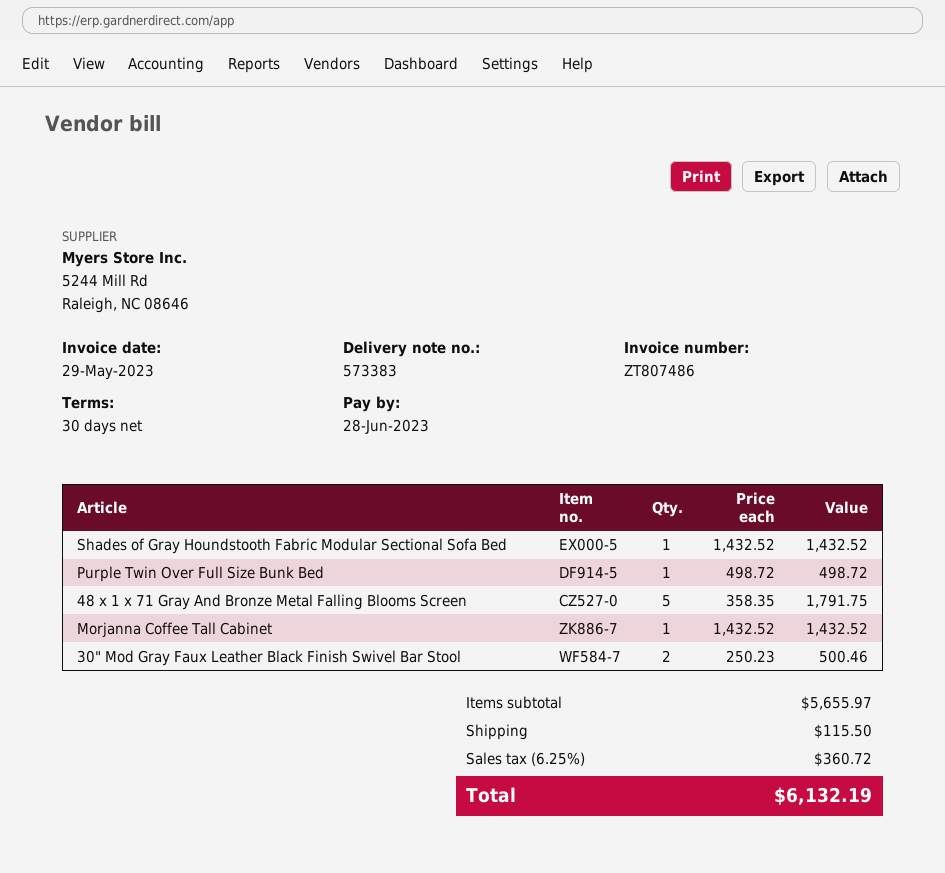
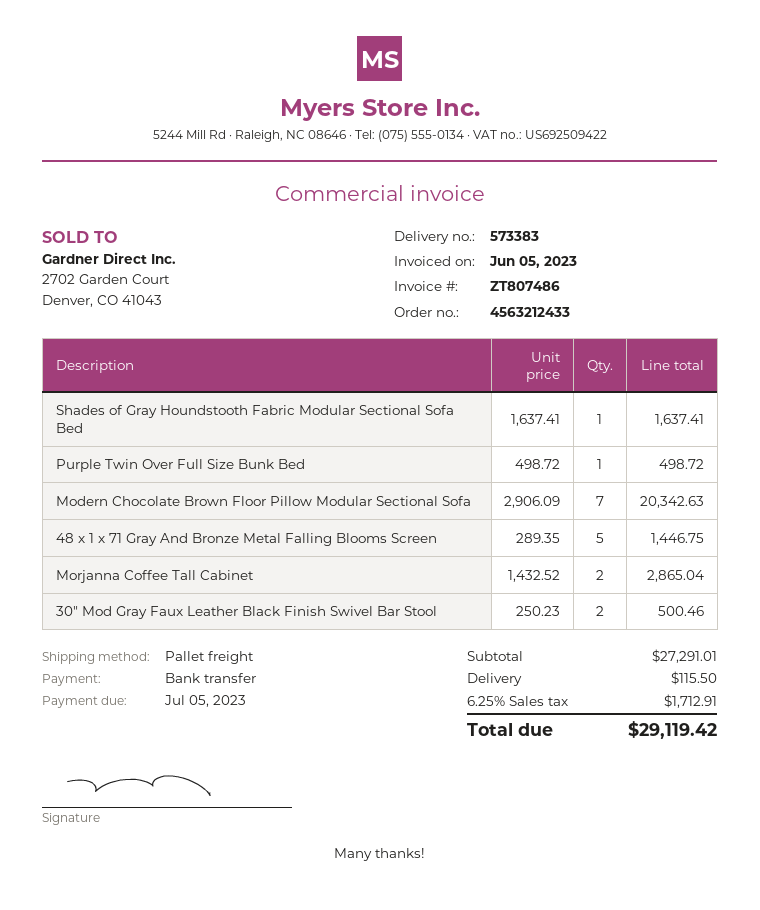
invoice date: 2023-05-29 -> 2023-06-05
due date: 2023-06-28 -> 2023-07-05
Shades of Gray Houndstooth Fabric Modular Sectional Sofa Bed: 1 x 1432.52 = 1432.52 -> 1 x 1637.41 = 1637.41
48 x 1 x 71 Gray And Bronze Metal Falling Blooms Screen: 5 x 358.35 = 1791.75 -> 5 x 289.35 = 1446.75
Morjanna Coffee Tall Cabinet: 1 x 1432.52 = 1432.52 -> 2 x 1432.52 = 2865.04
Modern Chocolate Brown Floor Pillow Modular Sectional Sofa: none -> 7 x 2906.09 = 20342.63
subtotal: 5655.97 -> 27291.01
tax: 6.25% = 360.72 -> 6.25% = 1712.91
total: 6132.19 -> 29119.42

